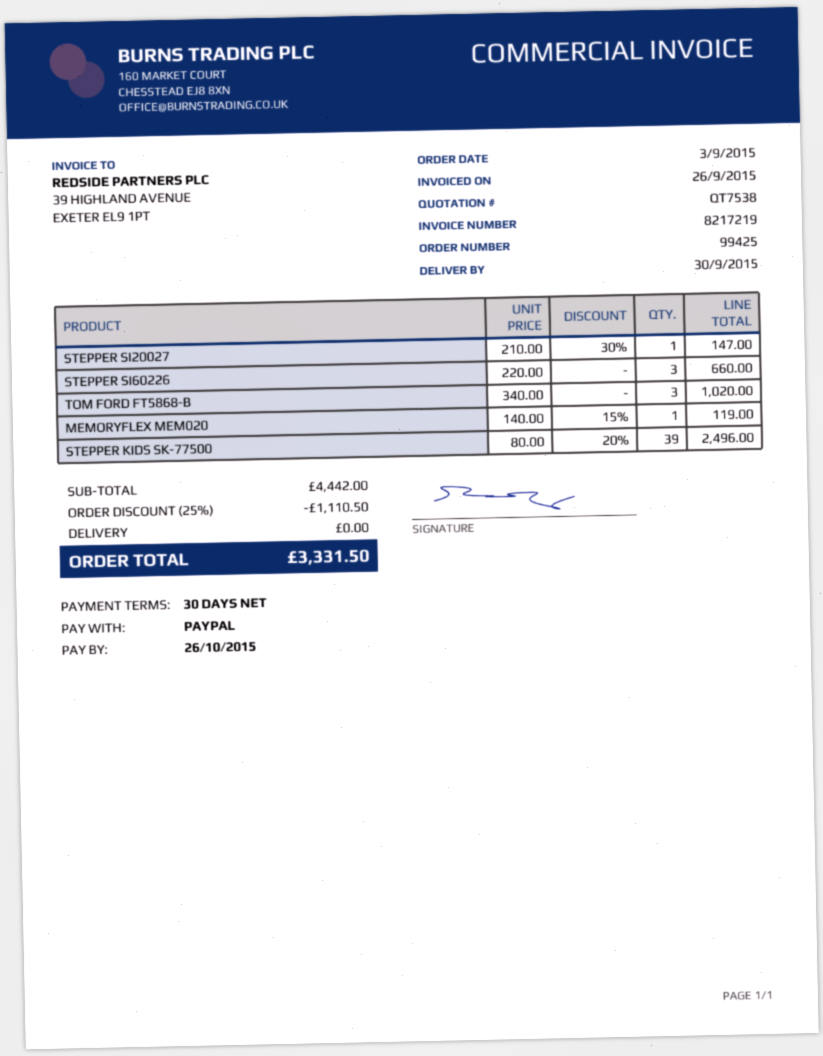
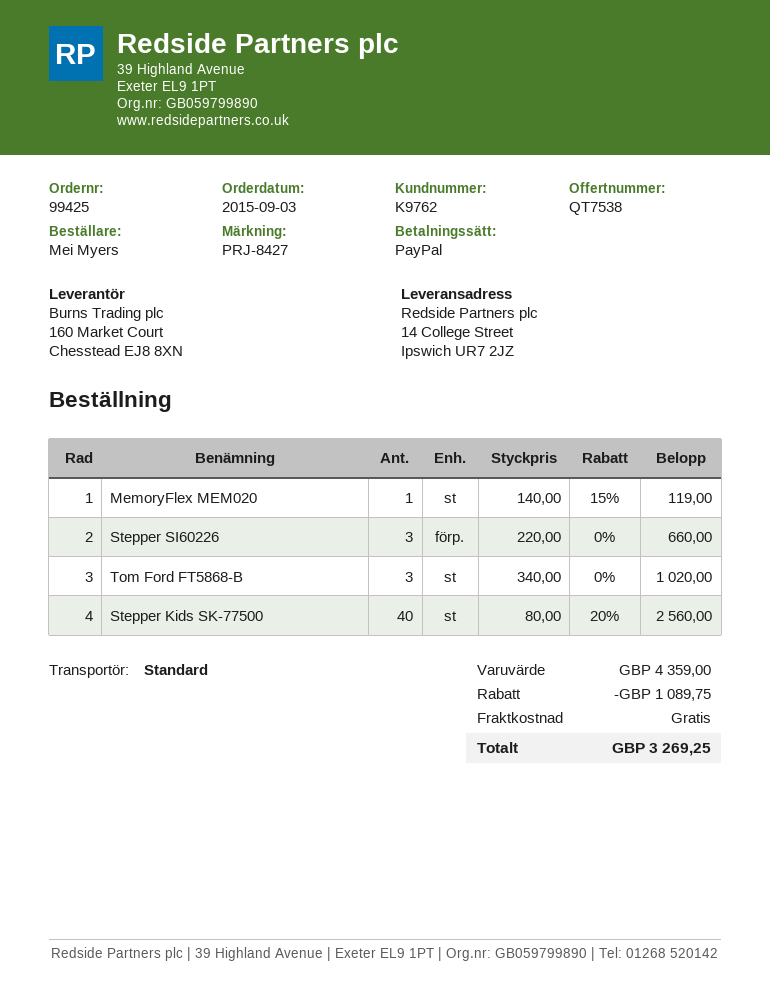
STEPPER SI20027: 1 x 210.00 - 30% = 147.00 -> none
STEPPER KIDS SK-77500: 39 x 80.00 - 20% = 2496.00 -> 40 x 80.00 - 20% = 2560.00
subtotal: 4442.00 -> 4359.00
discount: 1110.50 -> 1089.75
total: 3331.50 -> 3269.25

